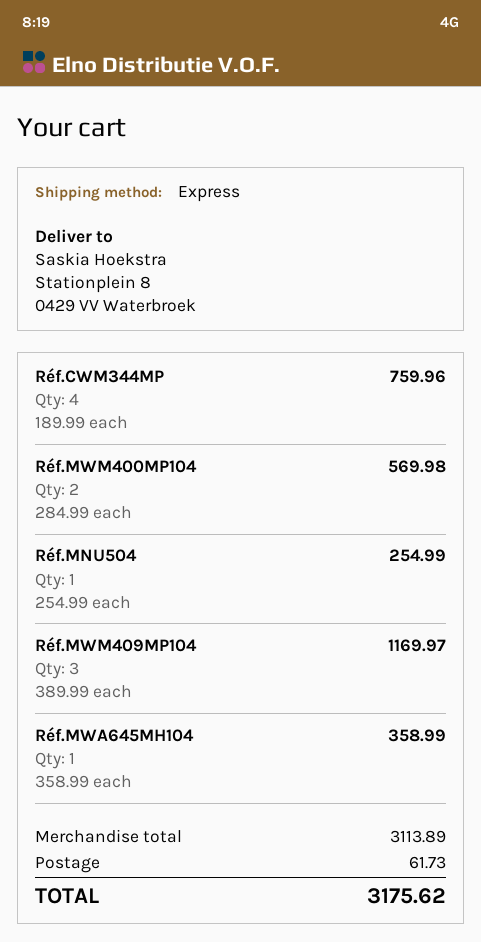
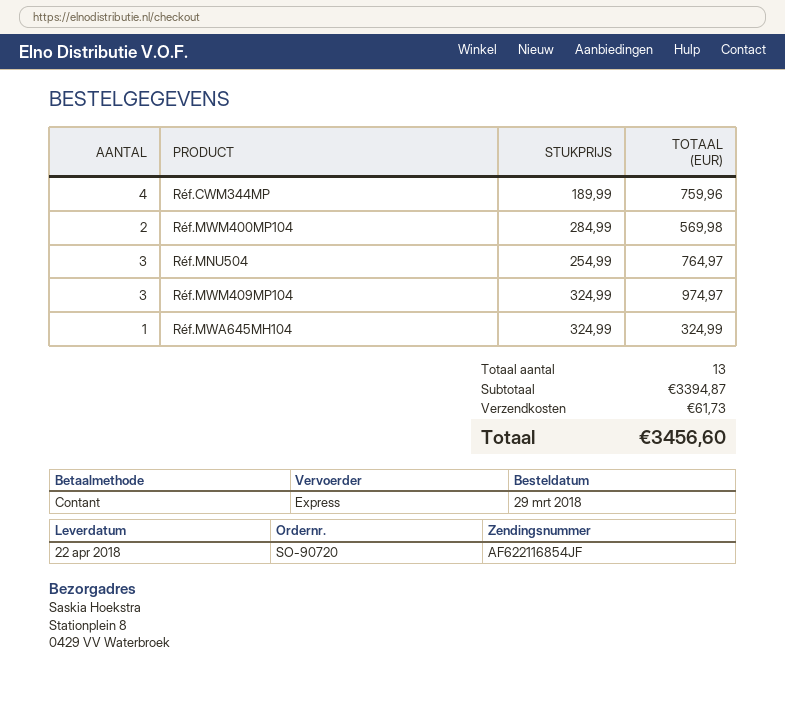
Réf.MNU504: 1 x 254.99 = 254.99 -> 3 x 254.99 = 764.97
Réf.MWM409MP104: 3 x 389.99 = 1169.97 -> 3 x 324.99 = 974.97
Réf.MWA645MH104: 1 x 358.99 = 358.99 -> 1 x 324.99 = 324.99
subtotal: 3113.89 -> 3394.87
total: 3175.62 -> 3456.60

